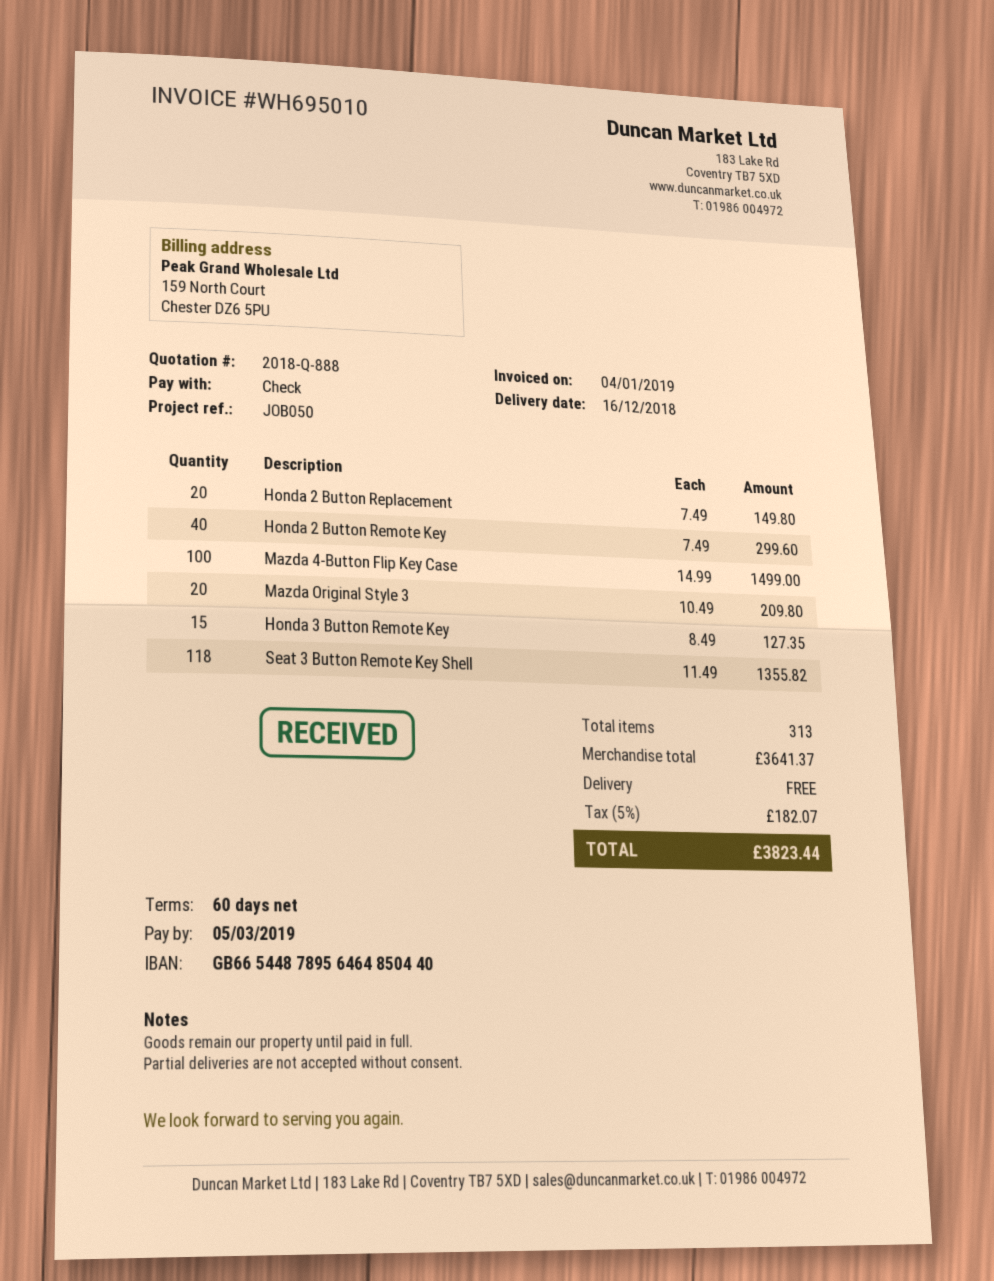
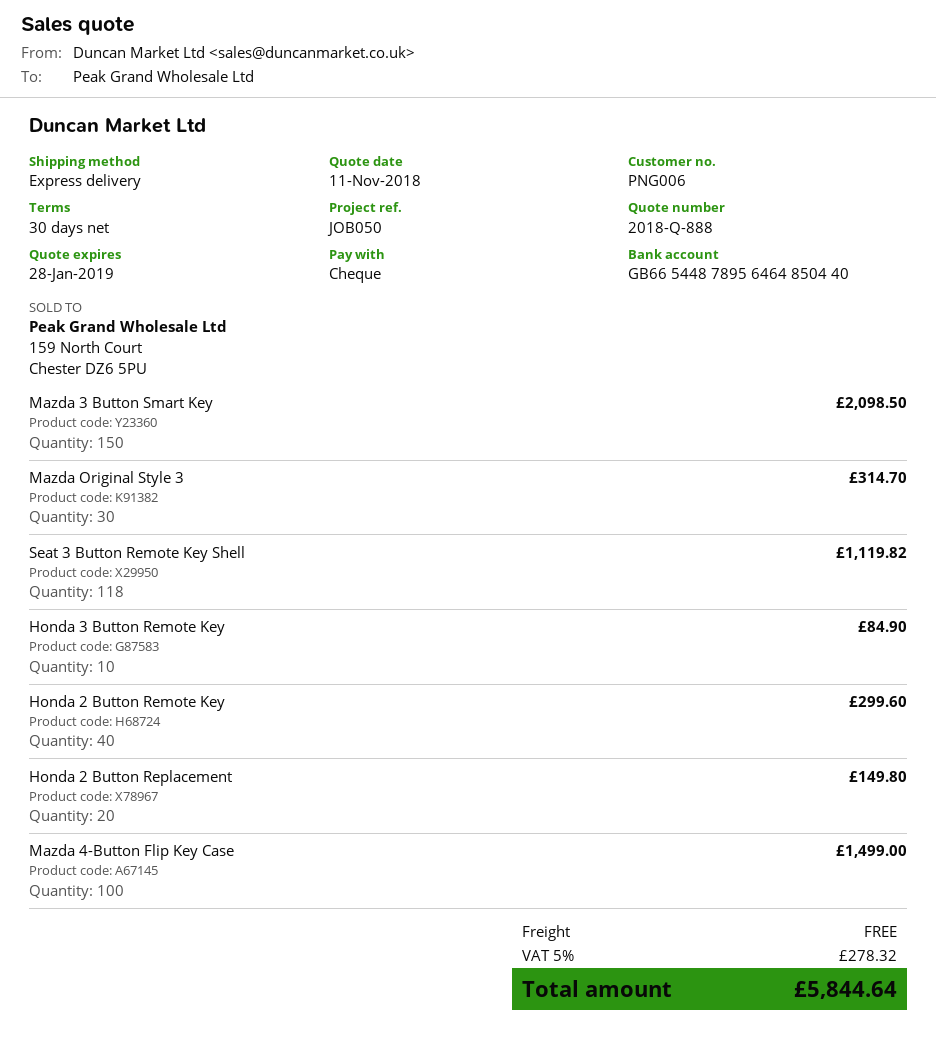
payment terms: 60 days -> 30 days
Mazda Original Style 3: 20 for 209.80 -> 30 for 314.70
Honda 3 Button Remote Key: 15 for 127.35 -> 10 for 84.90
Seat 3 Button Remote Key Shell: 118 for 1355.82 -> 118 for 1119.82
Mazda 3 Button Smart Key: none -> 150 for 2098.50
tax: 5% = 182.07 -> 5% = 278.32
total: 3823.44 -> 5844.64

